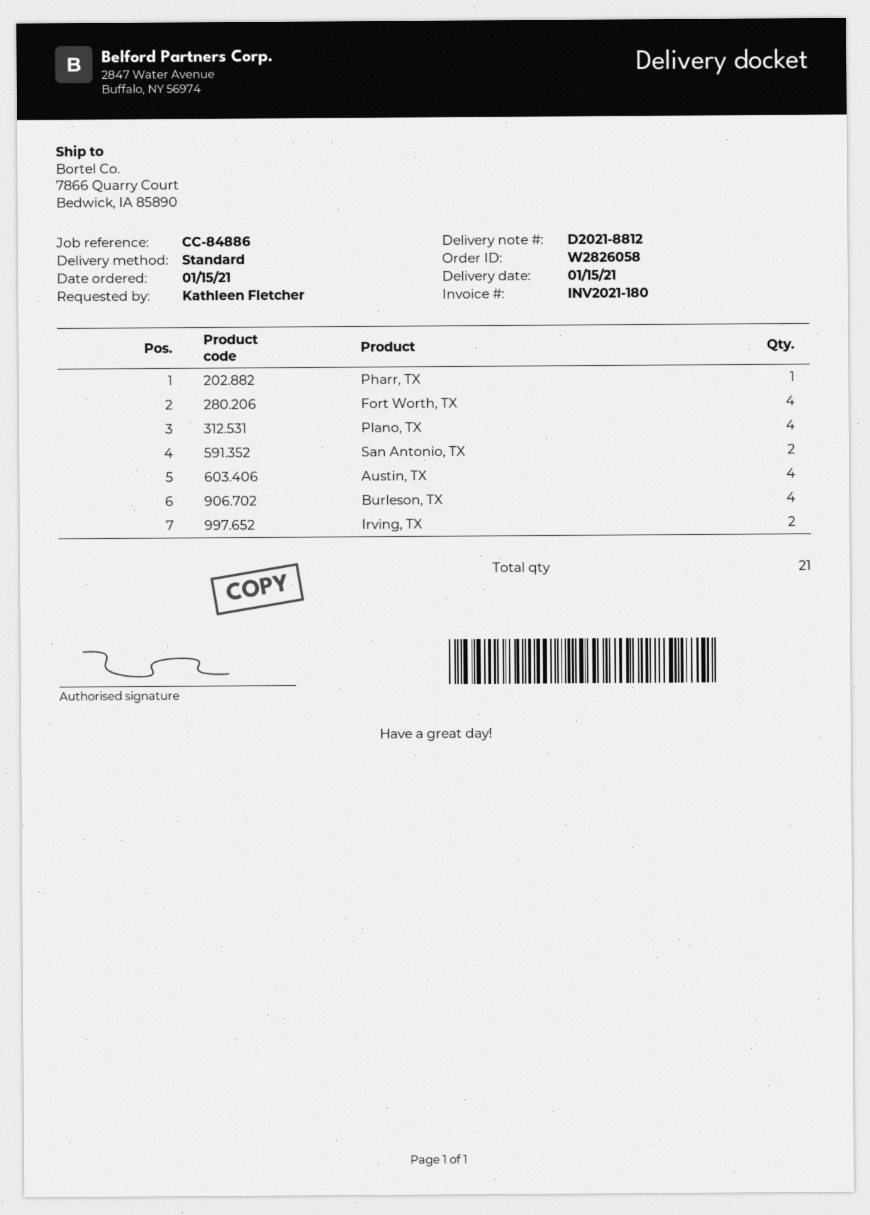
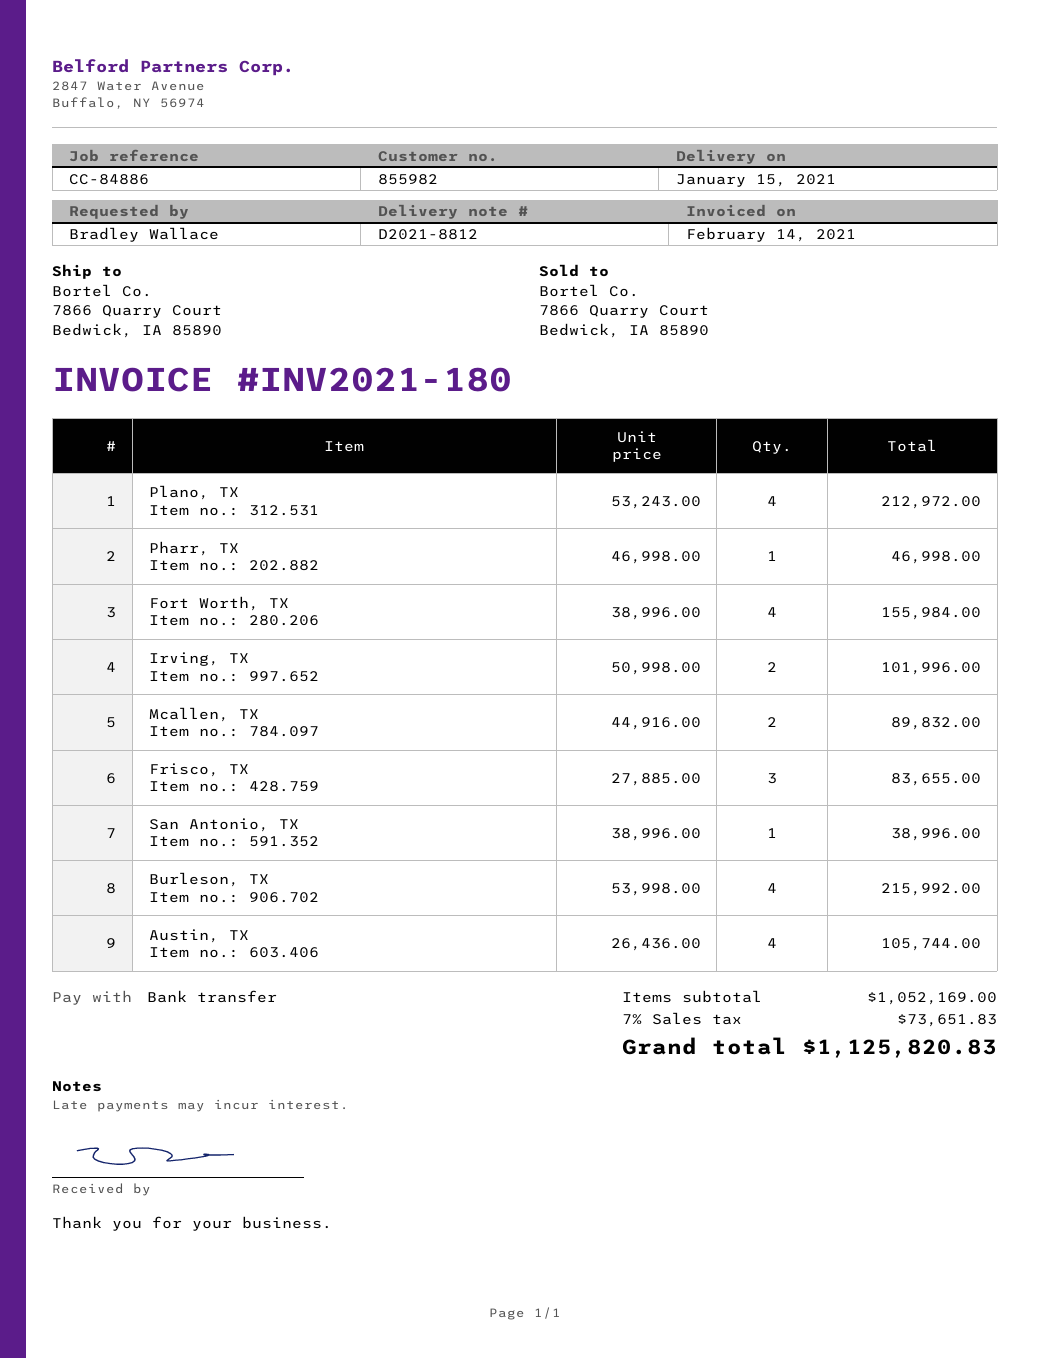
ordered by: Kathleen Fletcher -> Bradley Wallace
San Antonio, TX: 2 -> 1
Mcallen, TX: none -> 2
Frisco, TX: none -> 3

